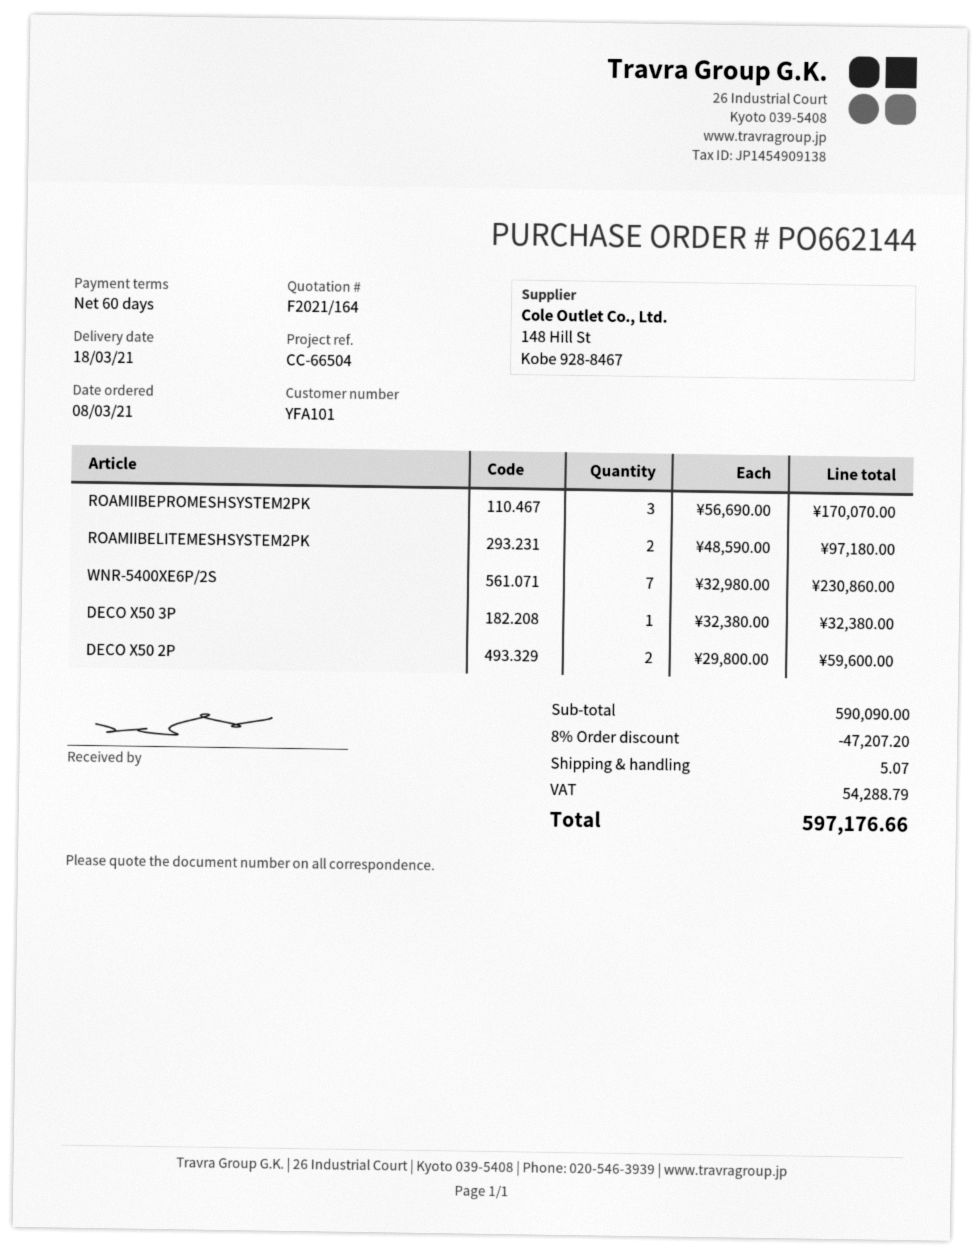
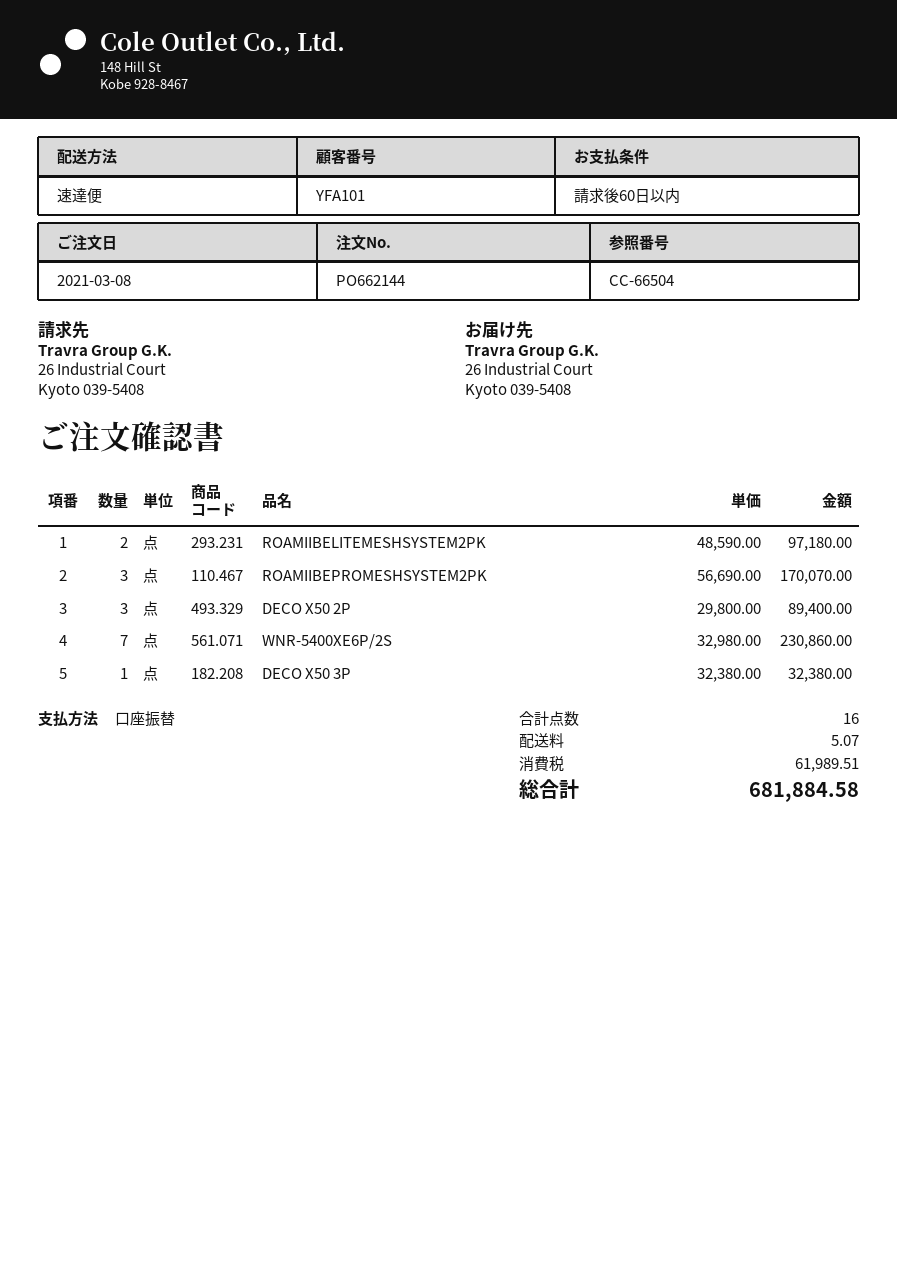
DECO X50 2P: 2 x 29800.00 = 59600.00 -> 3 x 29800.00 = 89400.00
discount: 8% = 47207.20 -> none
tax: 54288.79 -> 61989.51
total: 597176.66 -> 681884.58

